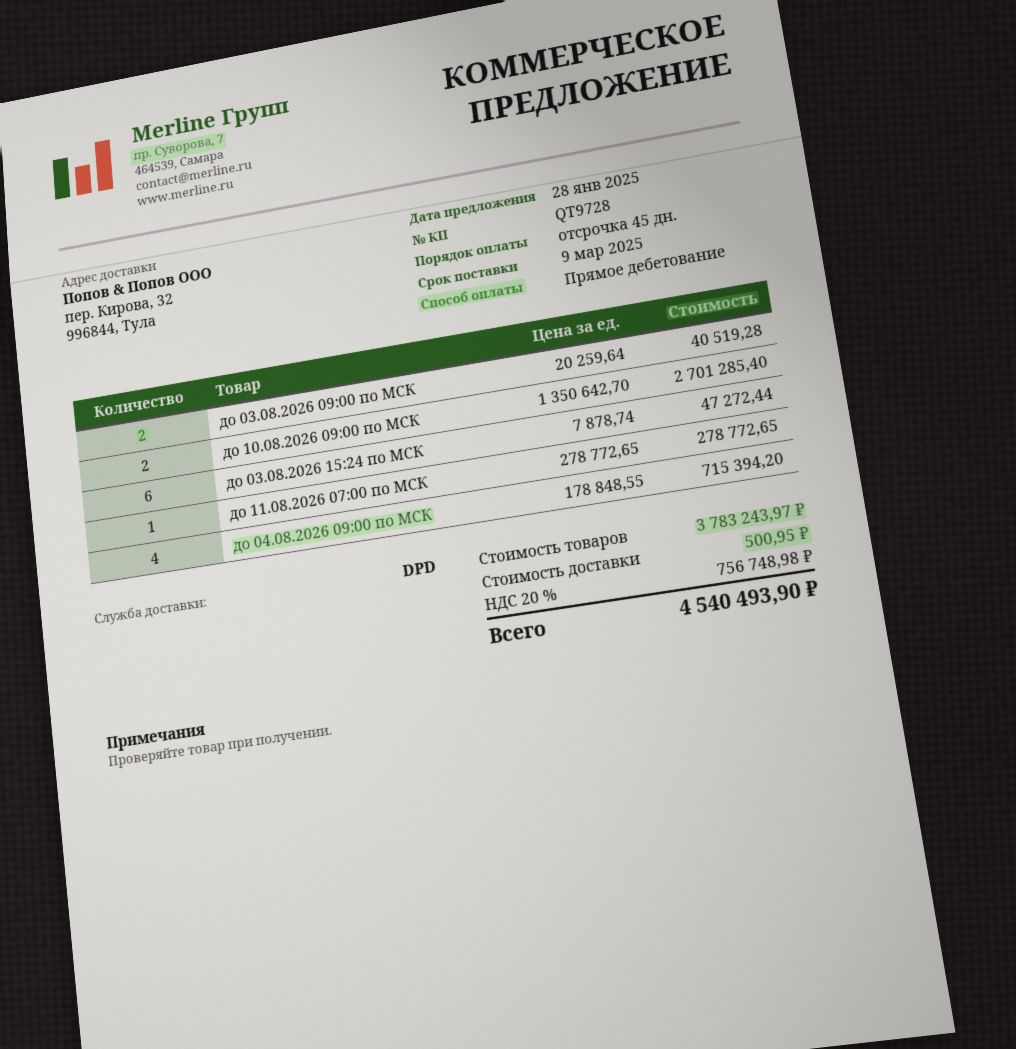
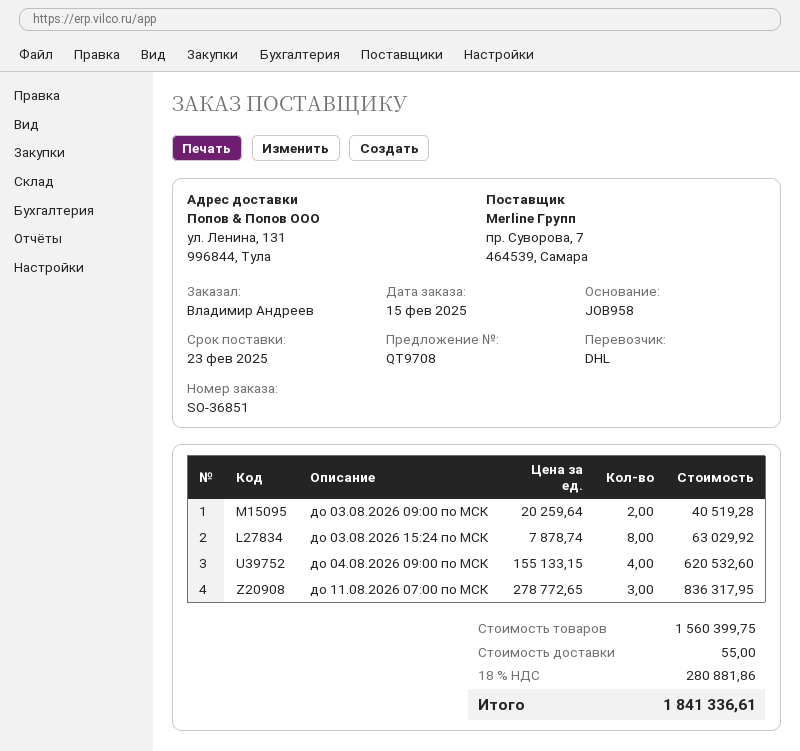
quote number: QT9728 -> QT9708
delivery date: 2025-03-09 -> 2025-02-23
shipping method: DPD -> DHL
ship to: пер. Кирова, 32, 996844, Тула -> ул. Ленина, 131, 996844, Тула
до 10.08.2026 09:00 по МСК: 2 x 1350642.70 = 2701285.40 -> none
до 03.08.2026 15:24 по МСК: 6 x 7878.74 = 47272.44 -> 8 x 7878.74 = 63029.92
до 11.08.2026 07:00 по МСК: 1 x 278772.65 = 278772.65 -> 3 x 278772.65 = 836317.95
до 04.08.2026 09:00 по МСК: 4 x 178848.55 = 715394.20 -> 4 x 155133.15 = 620532.60
subtotal: 3783243.97 -> 1560399.75
shipping: 500.95 -> 55.00
tax: 20% = 756748.98 -> 18% = 280881.86
total: 4540493.90 -> 1841336.61

